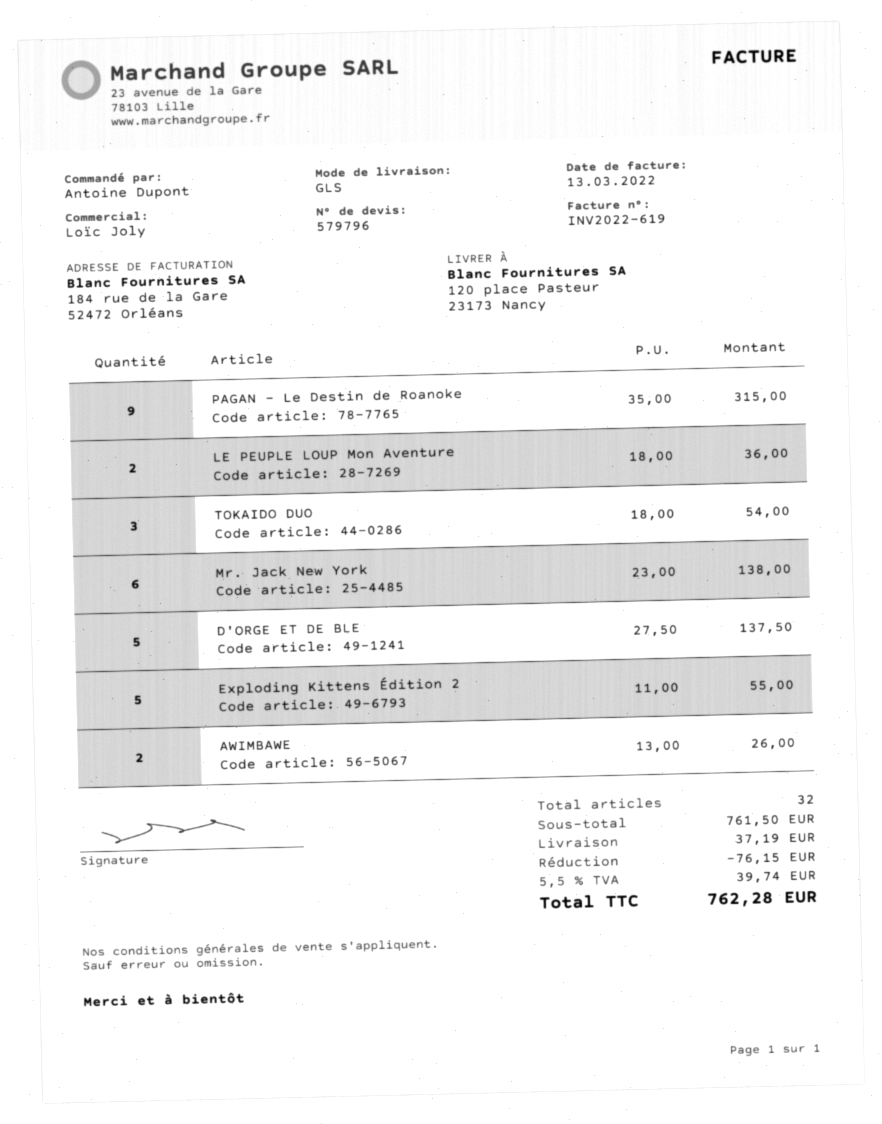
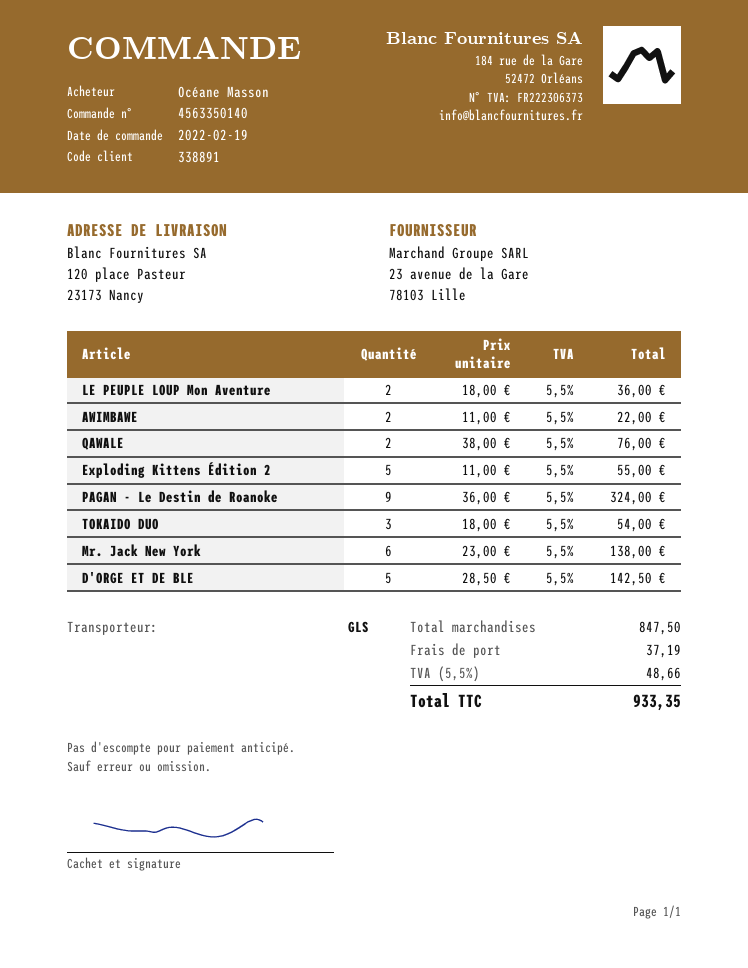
ordered by: Antoine Dupont -> Océane Masson
PAGAN - Le Destin de Roanoke: 9 x 35.00 = 315.00 -> 9 x 36.00 = 324.00
D'ORGE ET DE BLE: 5 x 27.50 = 137.50 -> 5 x 28.50 = 142.50
AWIMBAWE: 2 x 13.00 = 26.00 -> 2 x 11.00 = 22.00
QAWALE: none -> 2 x 38.00 = 76.00
subtotal: 761.50 -> 847.50
discount: 76.15 -> none
tax: 5.5% = 39.74 -> 5.5% = 48.66
total: 762.28 -> 933.35

